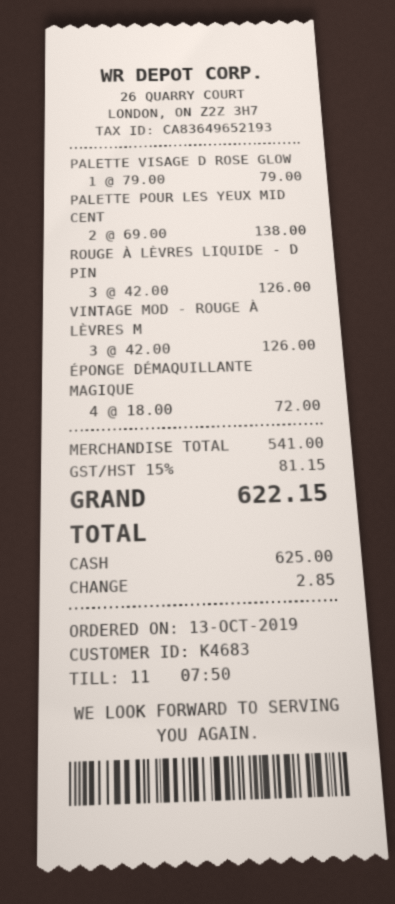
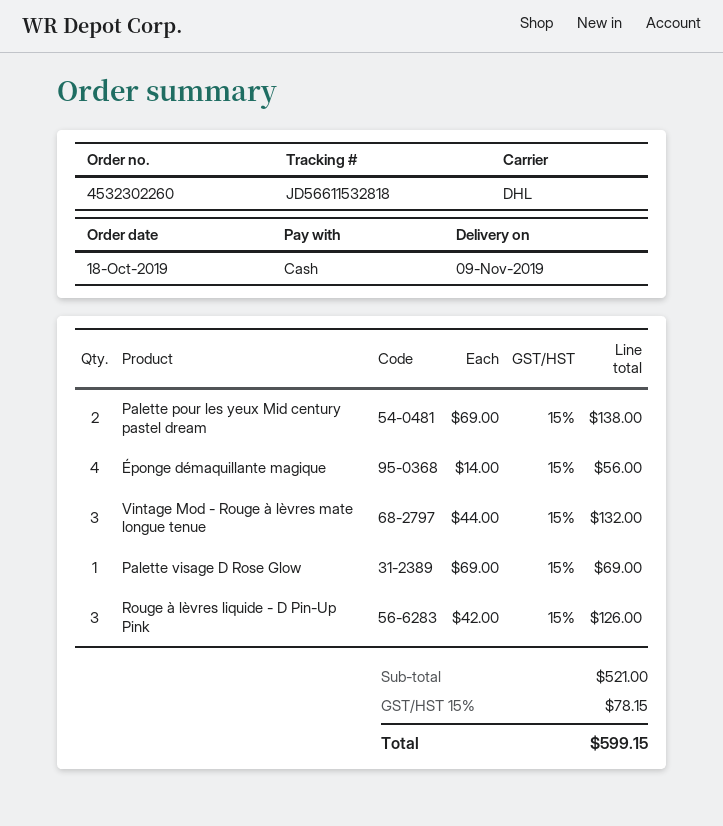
order date: 2019-10-13 -> 2019-10-18
PALETTE VISAGE D ROSE GLOW: 1 x 79.00 = 79.00 -> 1 x 69.00 = 69.00
VINTAGE MOD - ROUGE À LÈVRES M: 3 x 42.00 = 126.00 -> 3 x 44.00 = 132.00
ÉPONGE DÉMAQUILLANTE MAGIQUE: 4 x 18.00 = 72.00 -> 4 x 14.00 = 56.00
subtotal: 541.00 -> 521.00
tax: 15% = 81.15 -> 15% = 78.15
total: 622.15 -> 599.15

